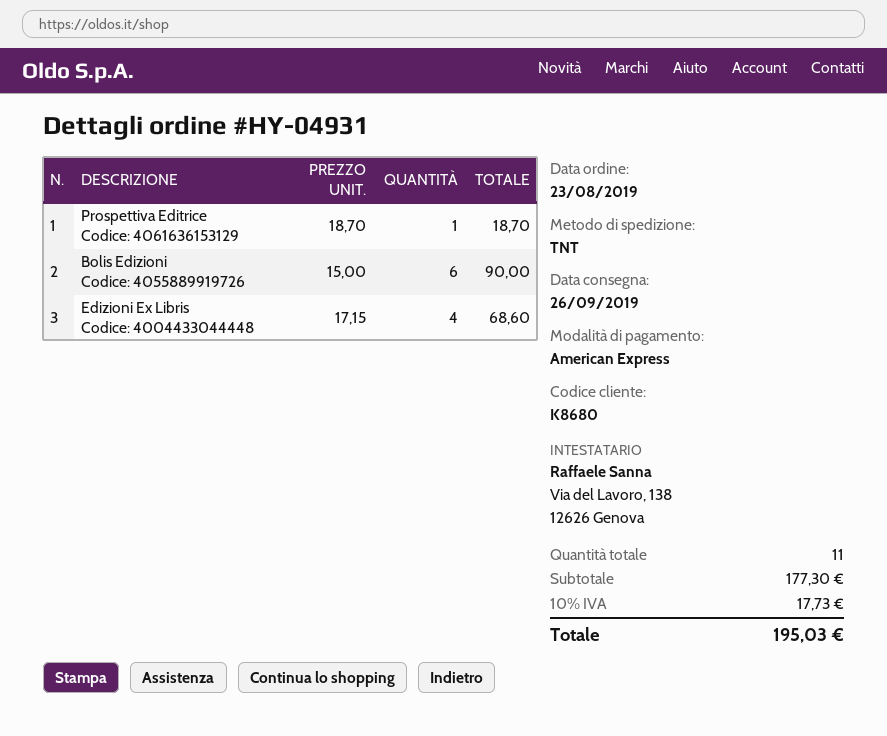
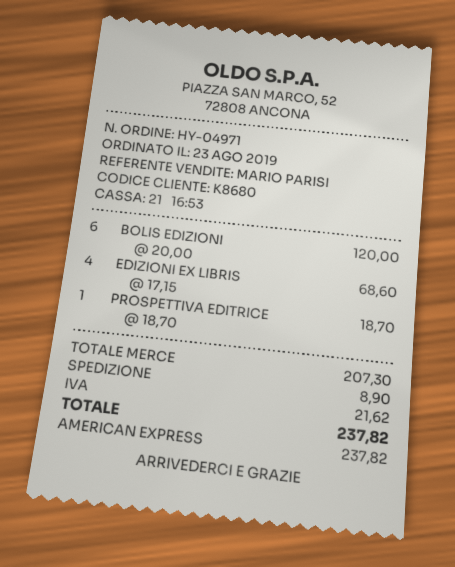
order number: HY-04931 -> HY-04971
Bolis Edizioni: 6 x 15.00 = 90.00 -> 6 x 20.00 = 120.00
subtotal: 177.30 -> 207.30
shipping: none -> 8.90
tax: 17.73 -> 21.62
total: 195.03 -> 237.82

